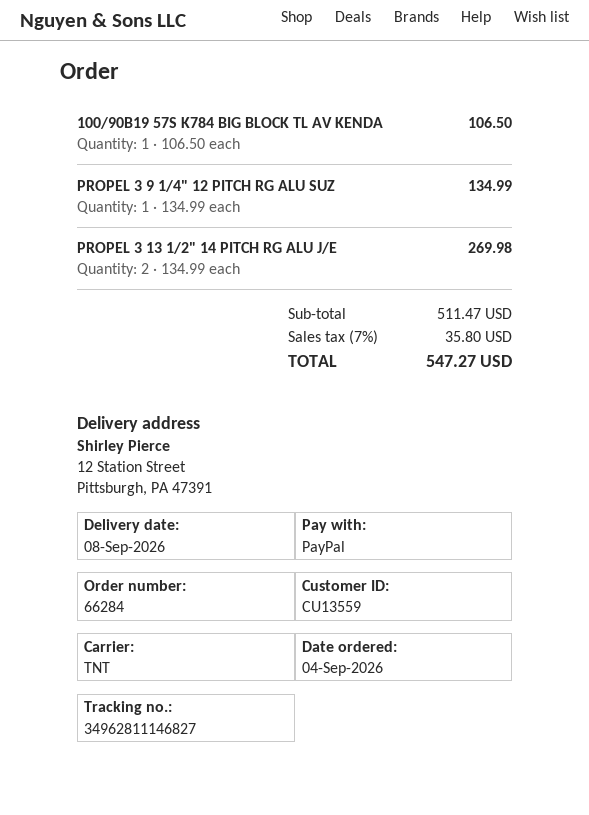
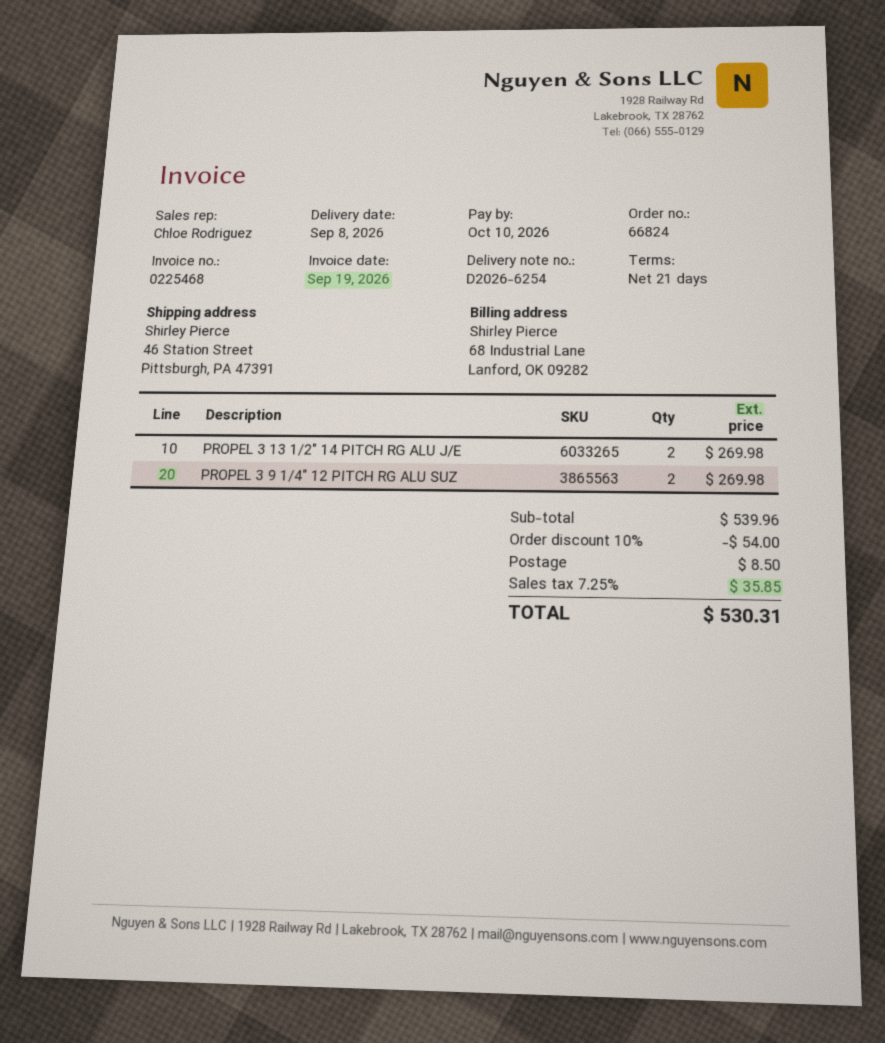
order number: 66284 -> 66824
ship to: 12 Station Street, Pittsburgh, PA 47391 -> 46 Station Street, Pittsburgh, PA 47391
100/90B19 57S K784 BIG BLOCK TL AV KENDA: 1 for 106.50 -> none
PROPEL 3 9 1/4" 12 PITCH RG ALU SUZ: 1 for 134.99 -> 2 for 269.98
subtotal: 511.47 -> 539.96
discount: none -> 10% = 54.00
shipping: none -> 8.50
tax: 7% = 35.80 -> 7.25% = 35.85
total: 547.27 -> 530.31

